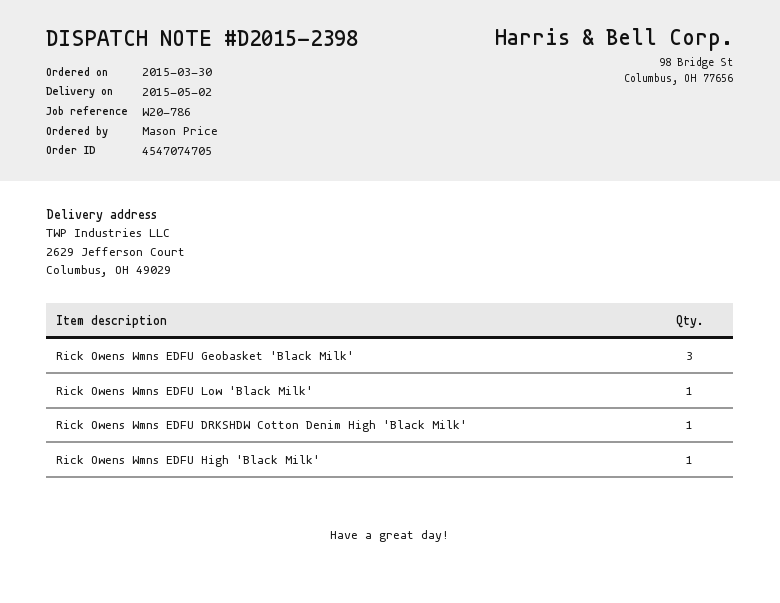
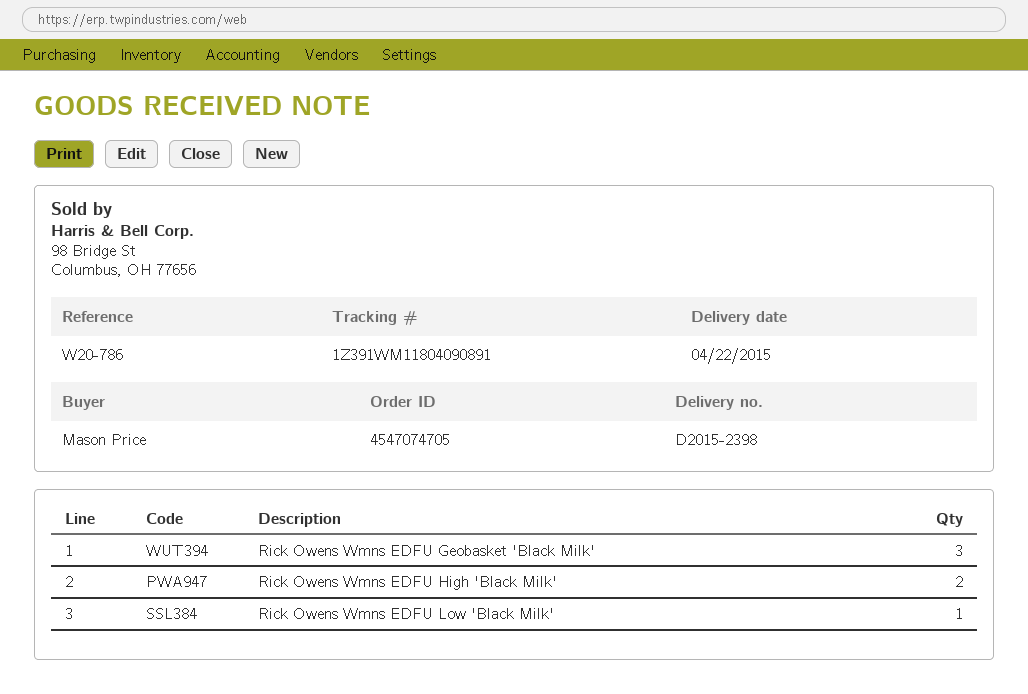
delivery date: 2015-05-02 -> 2015-04-22
Rick Owens Wmns EDFU DRKSHDW Cotton Denim High 'Black Milk': 1 -> none
Rick Owens Wmns EDFU High 'Black Milk': 1 -> 2

